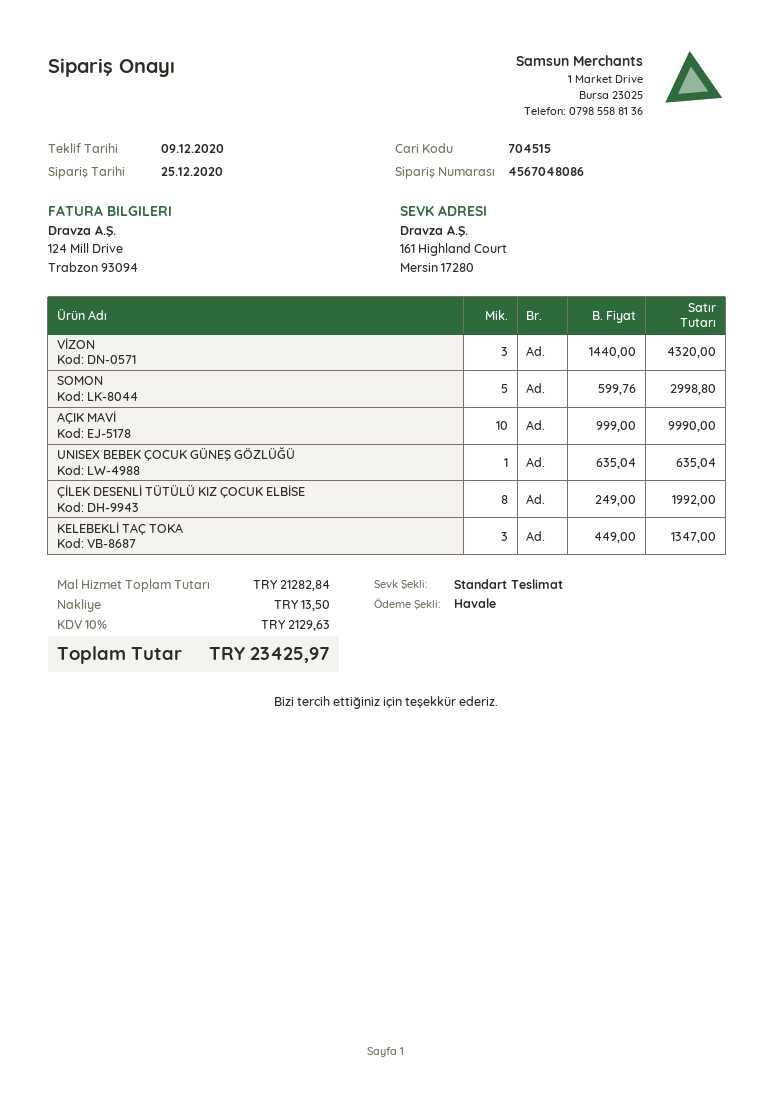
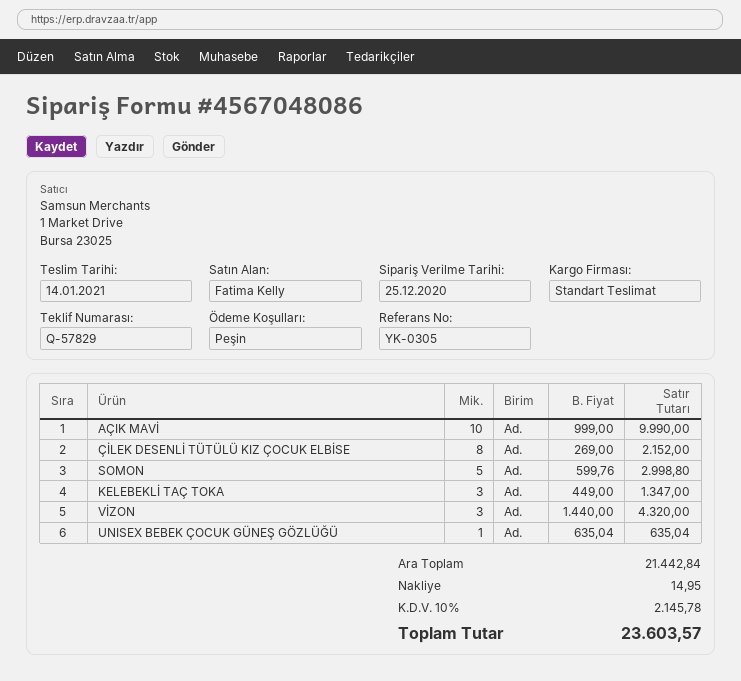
ÇİLEK DESENLİ TÜTÜLÜ KIZ ÇOCUK ELBİSE: 8 x 249.00 = 1992.00 -> 8 x 269.00 = 2152.00
subtotal: 21282.84 -> 21442.84
shipping: 13.50 -> 14.95
tax: 10% = 2129.63 -> 10% = 2145.78
total: 23425.97 -> 23603.57

